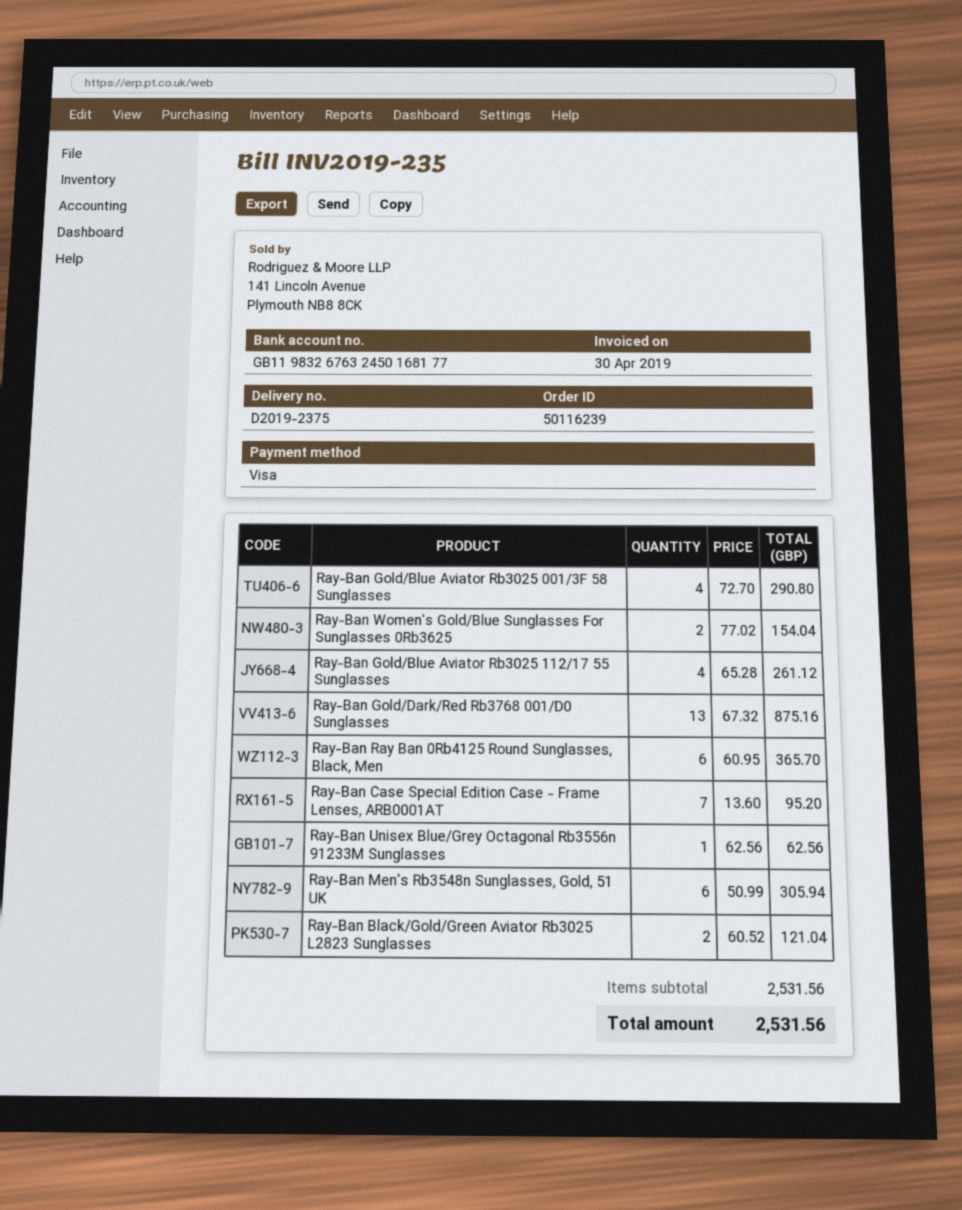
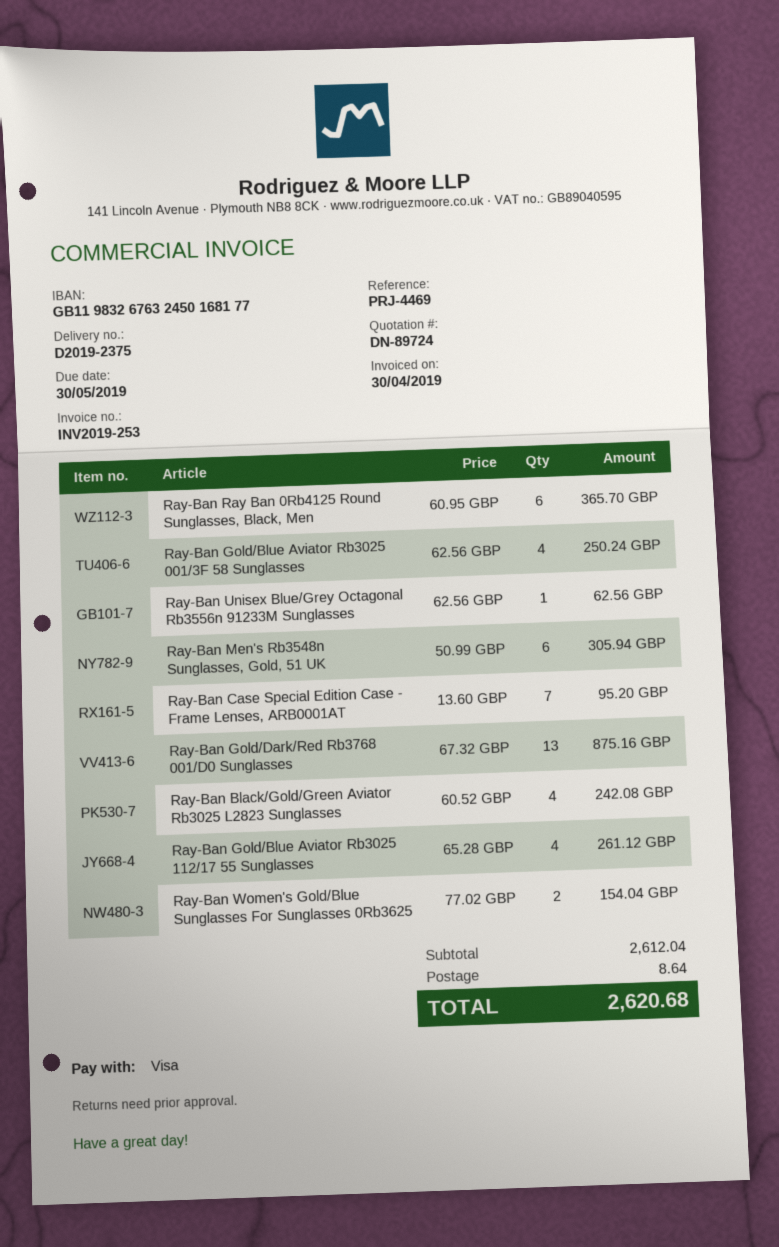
invoice number: INV2019-235 -> INV2019-253
Ray-Ban Gold/Blue Aviator Rb3025 001/3F 58 Sunglasses: 4 x 72.70 = 290.80 -> 4 x 62.56 = 250.24
Ray-Ban Black/Gold/Green Aviator Rb3025 L2823 Sunglasses: 2 x 60.52 = 121.04 -> 4 x 60.52 = 242.08
subtotal: 2531.56 -> 2612.04
shipping: none -> 8.64
total: 2531.56 -> 2620.68

